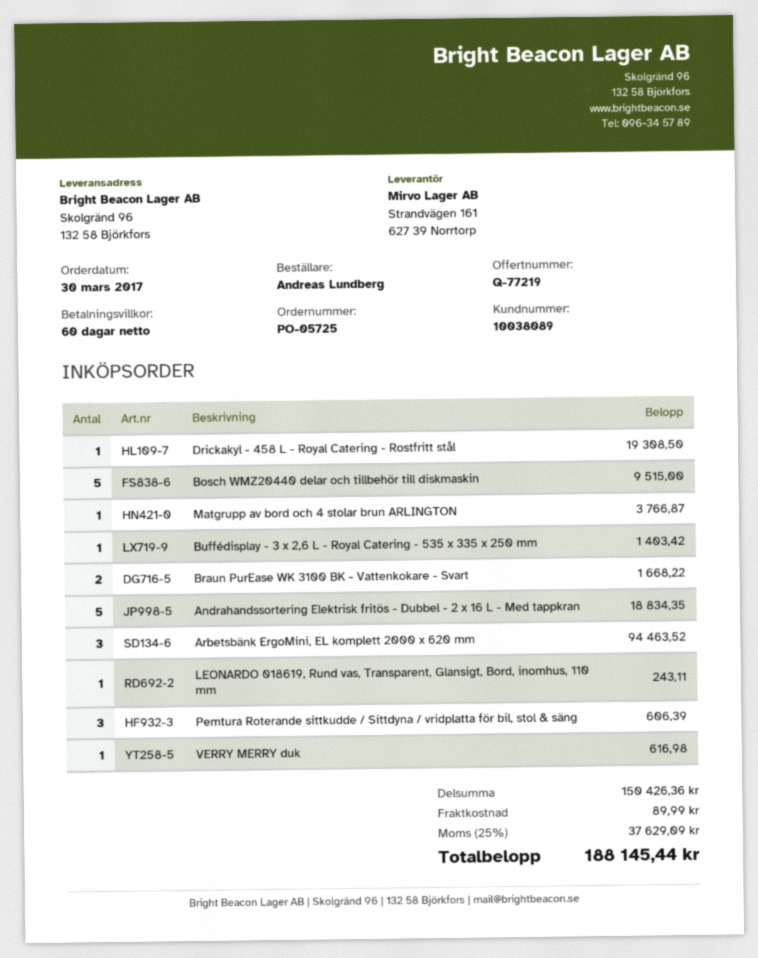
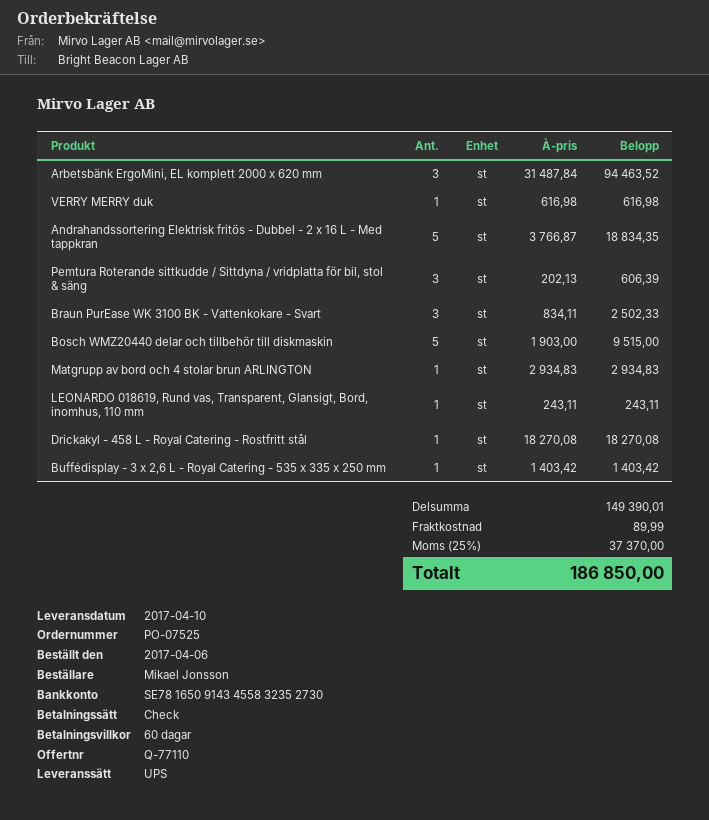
quote number: Q-77219 -> Q-77110
order number: PO-05725 -> PO-07525
order date: 2017-03-30 -> 2017-04-06
ordered by: Andreas Lundberg -> Mikael Jonsson
Drickakyl - 458 L - Royal Catering - Rostfritt stål: 1 for 19308.50 -> 1 for 18270.08
Matgrupp av bord och 4 stolar brun ARLINGTON: 1 for 3766.87 -> 1 for 2934.83
Braun PurEase WK 3100 BK - Vattenkokare - Svart: 2 for 1668.22 -> 3 for 2502.33
subtotal: 150426.36 -> 149390.01
tax: 25% = 37629.09 -> 25% = 37370.00
total: 188145.44 -> 186850.00

